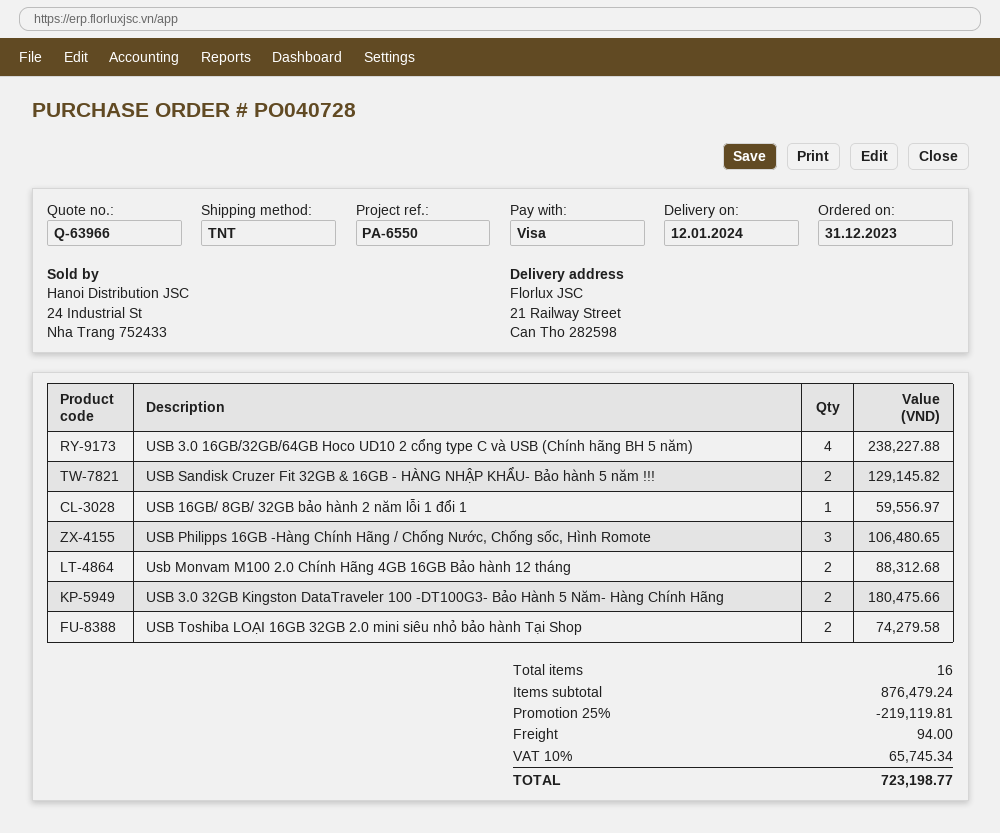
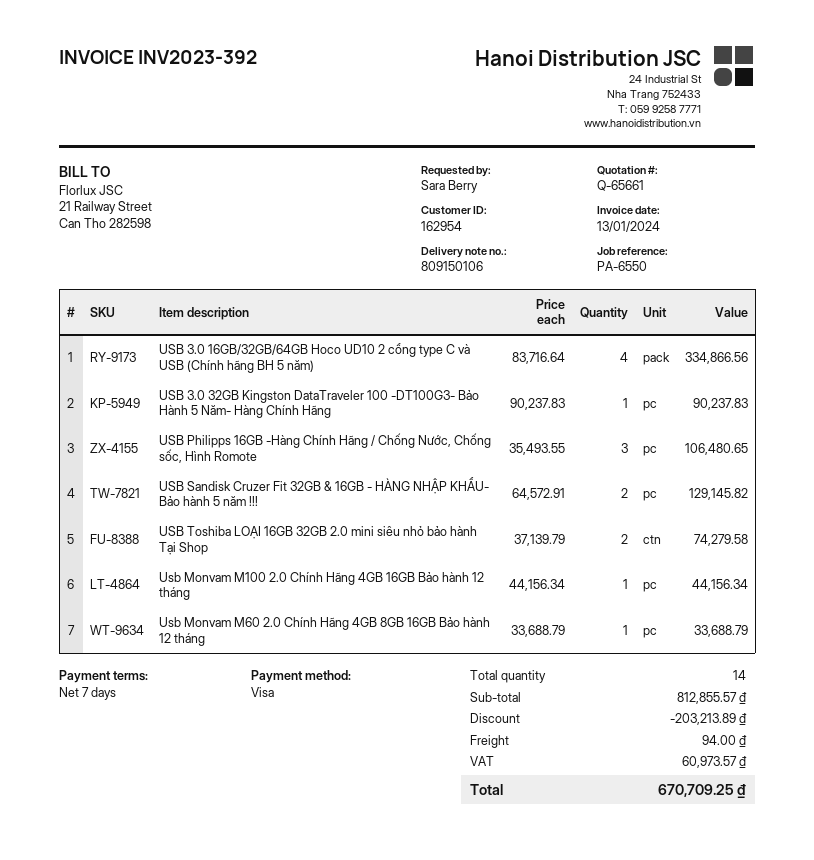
quote number: Q-63966 -> Q-65661
USB 3.0 16GB/32GB/64GB Hoco UD10 2 cổng type C và USB (Chính hãng BH 5 năm): 4 for 238227.88 -> 4 for 334866.56
USB 16GB/ 8GB/ 32GB bảo hành 2 năm lỗi 1 đổi 1: 1 for 59556.97 -> none
Usb Monvam M100 2.0 Chính Hãng 4GB 16GB Bảo hành 12 tháng: 2 for 88312.68 -> 1 for 44156.34
USB 3.0 32GB Kingston DataTraveler 100 -DT100G3- Bảo Hành 5 Năm- Hàng Chính Hãng: 2 for 180475.66 -> 1 for 90237.83
Usb Monvam M60 2.0 Chính Hãng 4GB 8GB 16GB Bảo hành 12 tháng: none -> 1 for 33688.79
total quantity: 16 -> 14
subtotal: 876479.24 -> 812855.57
discount: 219119.81 -> 203213.89
tax: 65745.34 -> 60973.57
total: 723198.77 -> 670709.25

